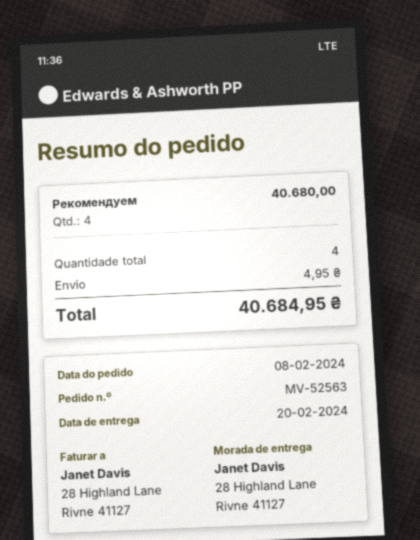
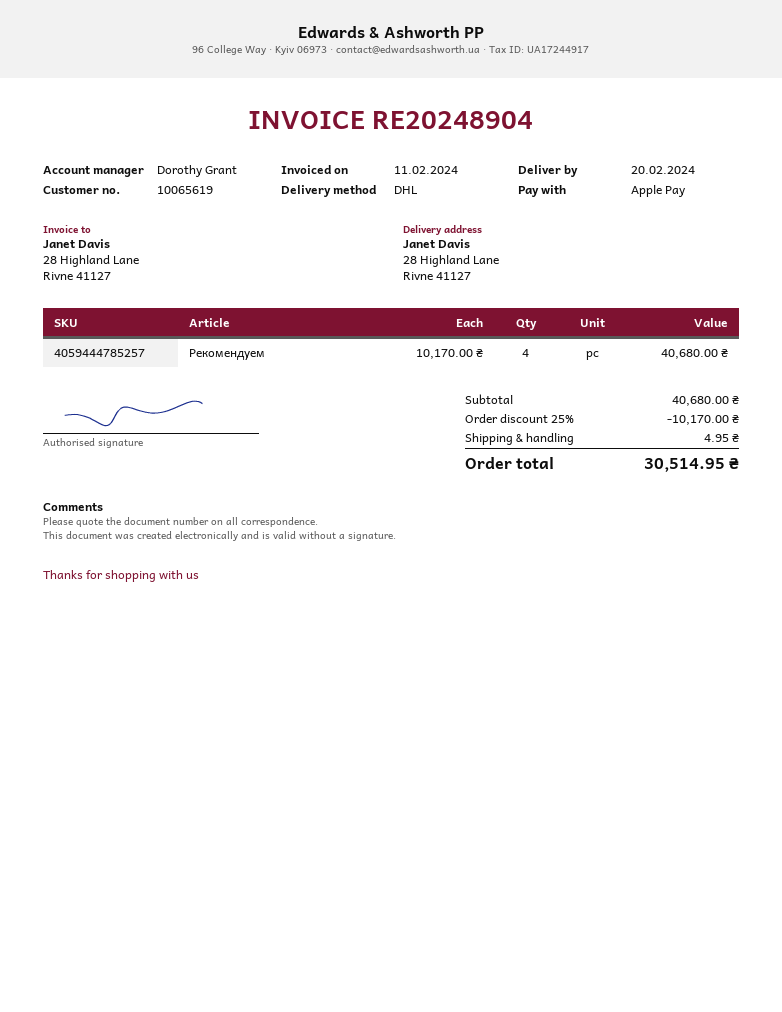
discount: none -> 25% = 10170.00
total: 40684.95 -> 30514.95

